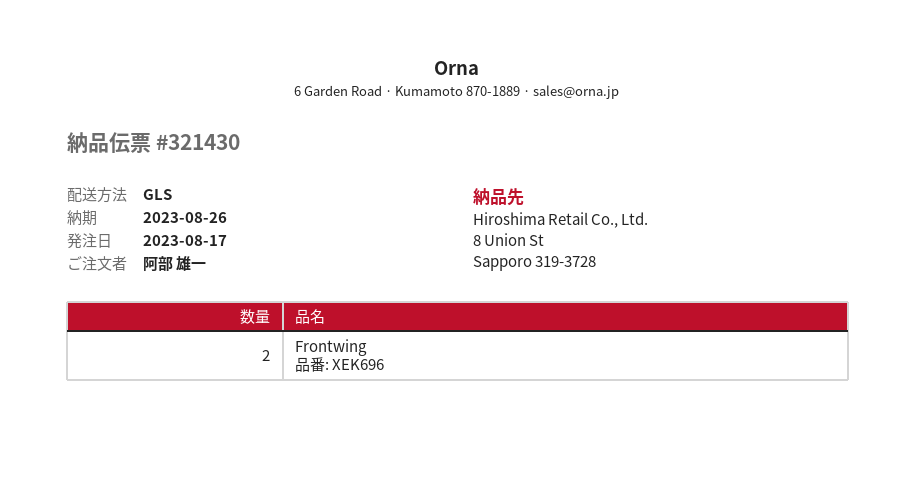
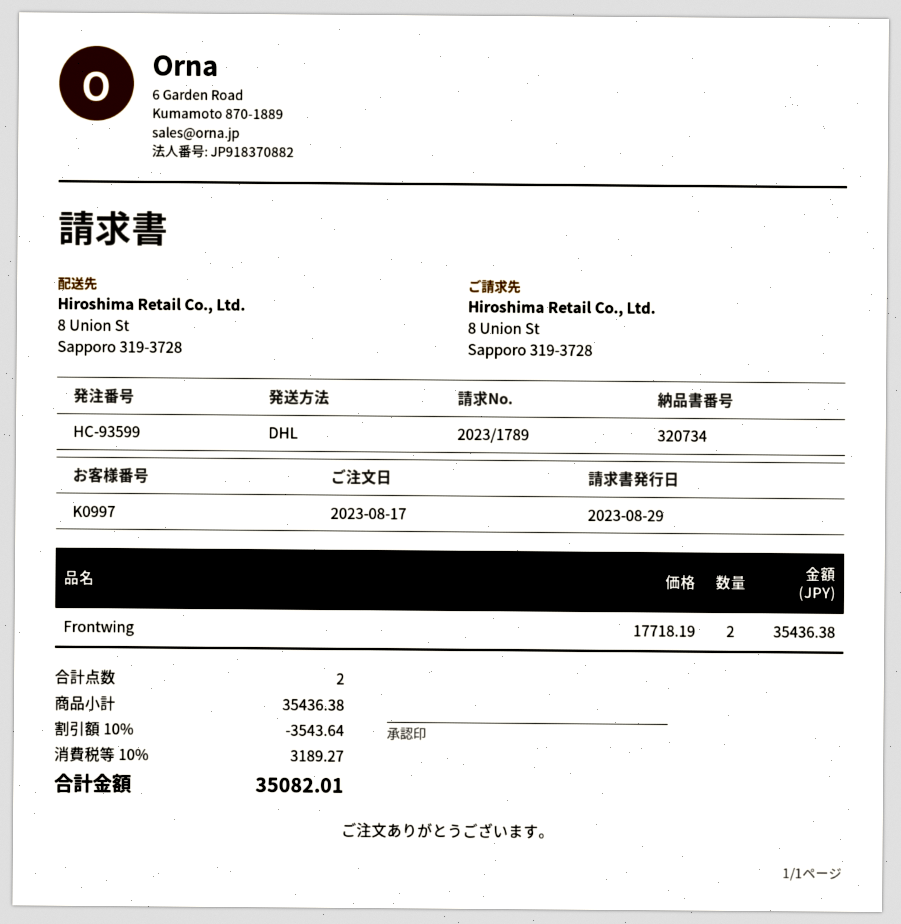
delivery note number: 321430 -> 320734
shipping method: GLS -> DHL

